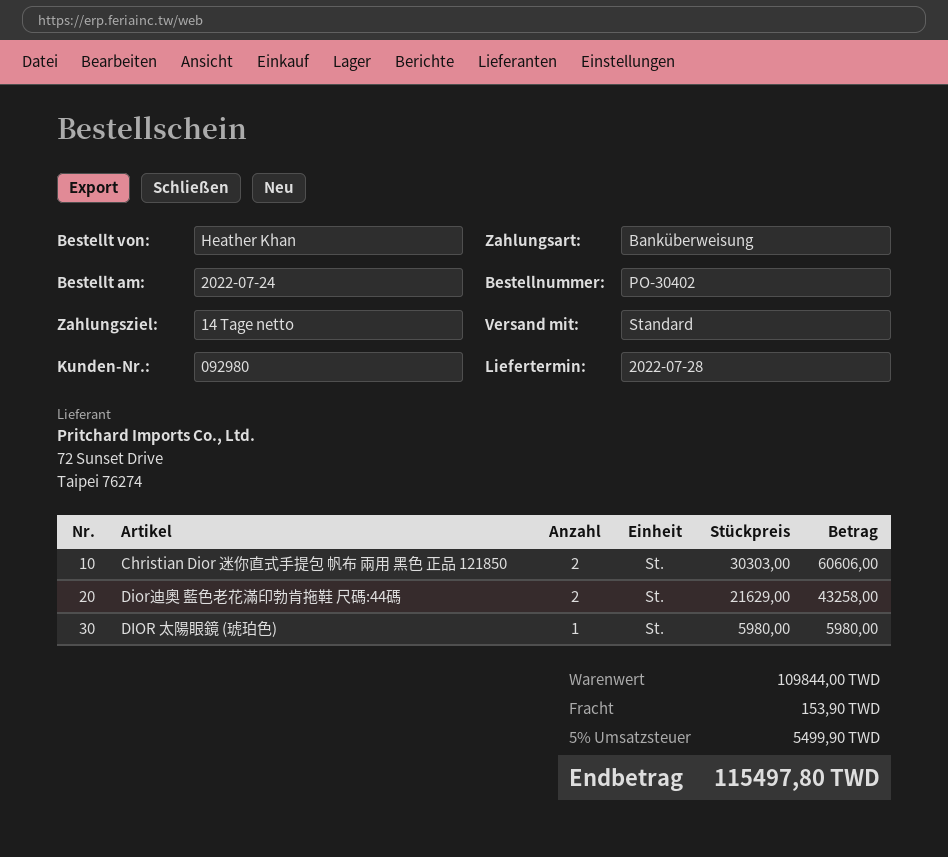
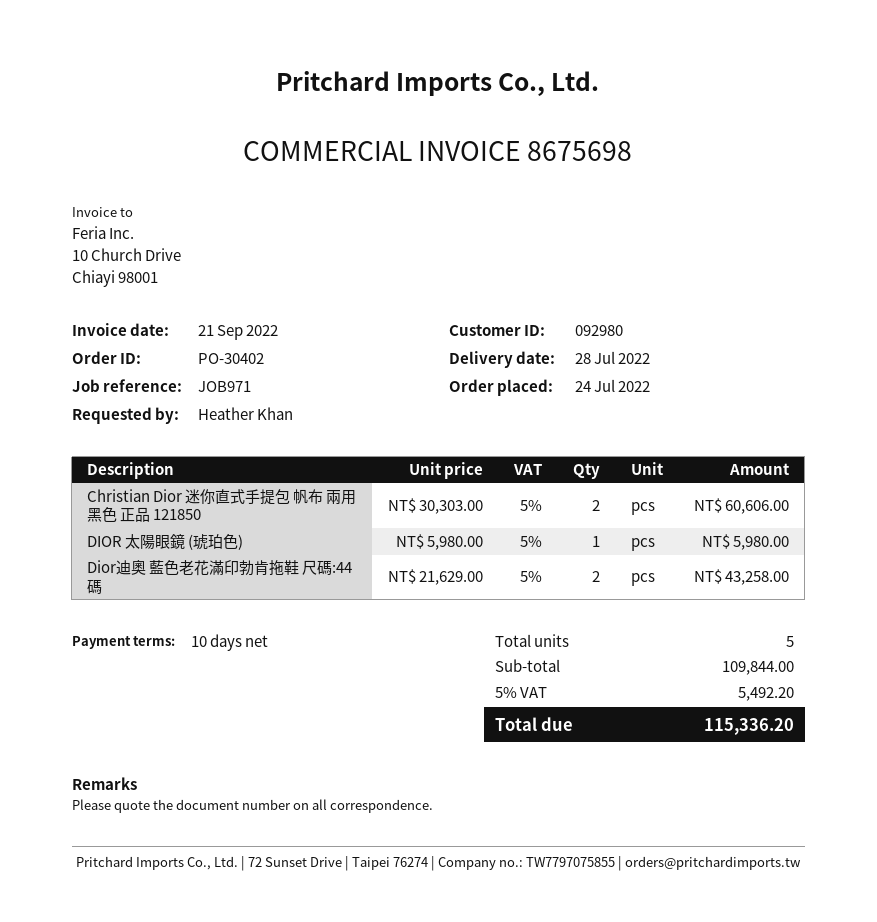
payment terms: 14 days -> 10 days
shipping: 153.90 -> none
tax: 5% = 5499.90 -> 5% = 5492.20
total: 115497.80 -> 115336.20

